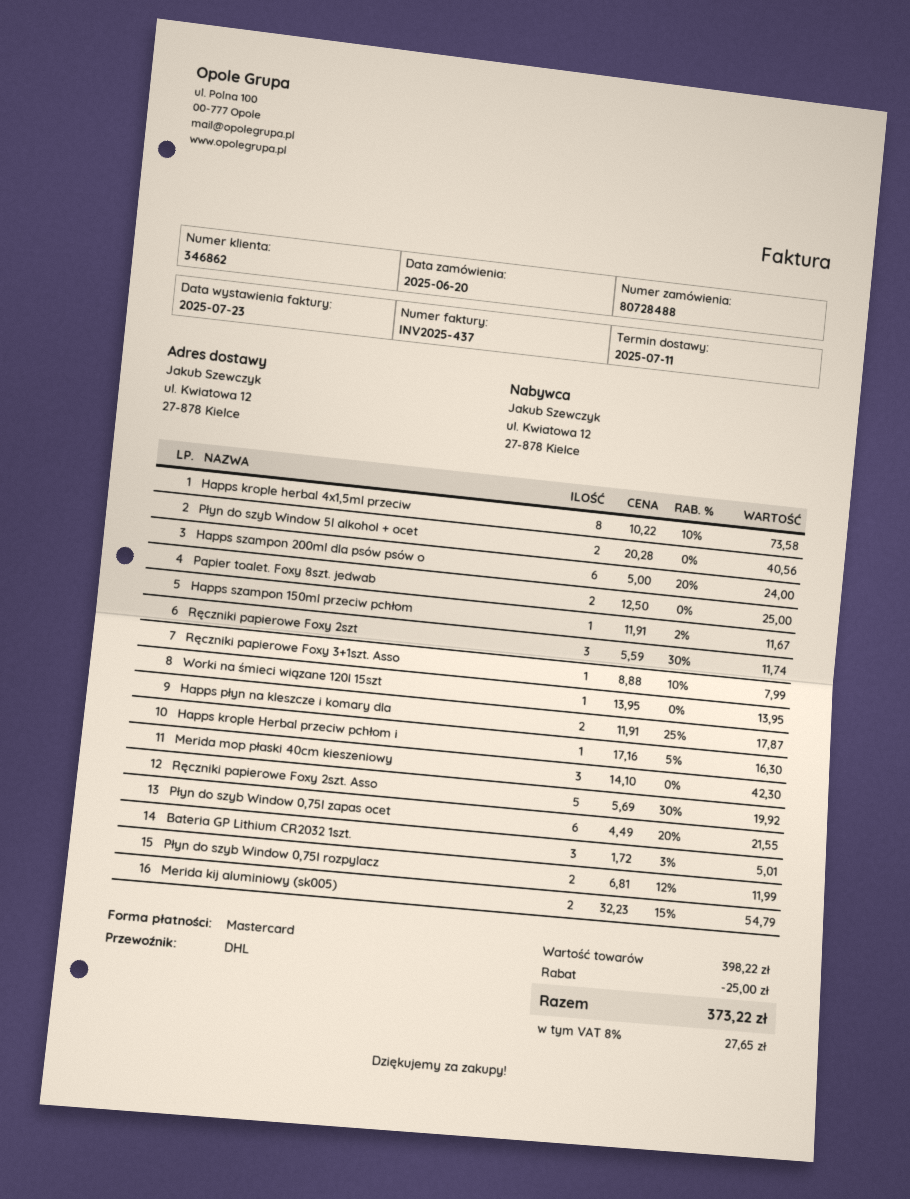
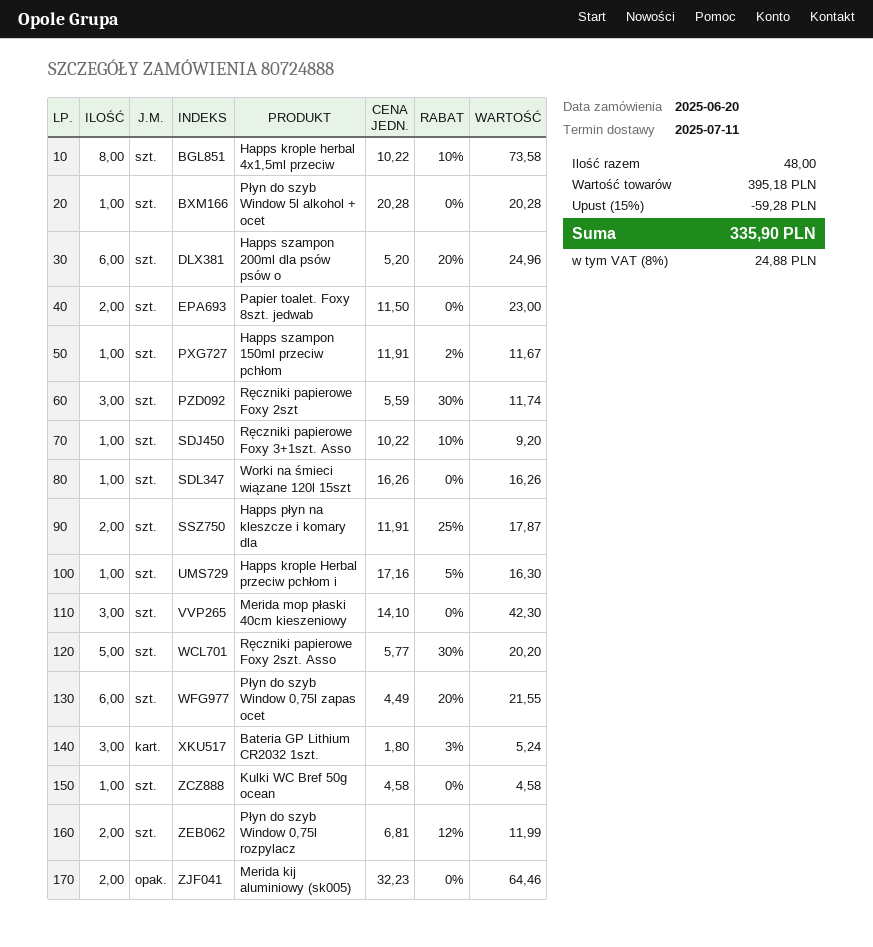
order number: 80728488 -> 80724888
Płyn do szyb Window 5l alkohol + ocet: 2 x 20.28 = 40.56 -> 1 x 20.28 = 20.28
Happs szampon 200ml dla psów psów o: 6 x 5.00 - 20% = 24.00 -> 6 x 5.20 - 20% = 24.96
Papier toalet. Foxy 8szt. jedwab: 2 x 12.50 = 25.00 -> 2 x 11.50 = 23.00
Ręczniki papierowe Foxy 3+1szt. Asso: 1 x 8.88 - 10% = 7.99 -> 1 x 10.22 - 10% = 9.20
Worki na śmieci wiązane 120l 15szt: 1 x 13.95 = 13.95 -> 1 x 16.26 = 16.26
Ręczniki papierowe Foxy 2szt. Asso: 5 x 5.69 - 30% = 19.92 -> 5 x 5.77 - 30% = 20.20
Bateria GP Lithium CR2032 1szt.: 3 x 1.72 - 3% = 5.01 -> 3 x 1.80 - 3% = 5.24
Merida kij aluminiowy (sk005): 2 x 32.23 - 15% = 54.79 -> 2 x 32.23 = 64.46
Kulki WC Bref 50g ocean: none -> 1 x 4.58 = 4.58
subtotal: 398.22 -> 395.18
discount: 25.00 -> 59.28
tax: 8% = 27.65 -> 8% = 24.88
total: 373.22 -> 335.90

